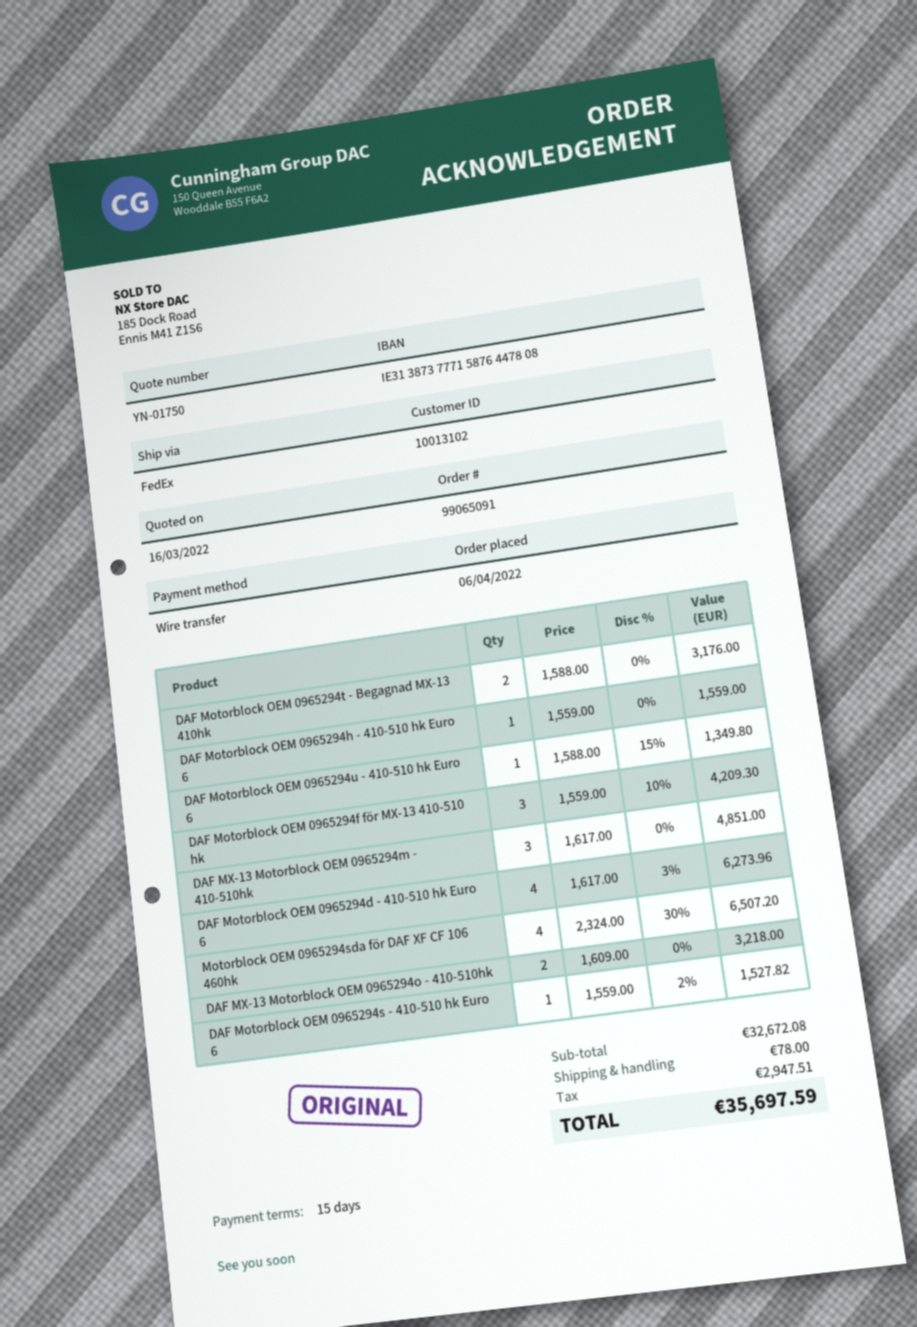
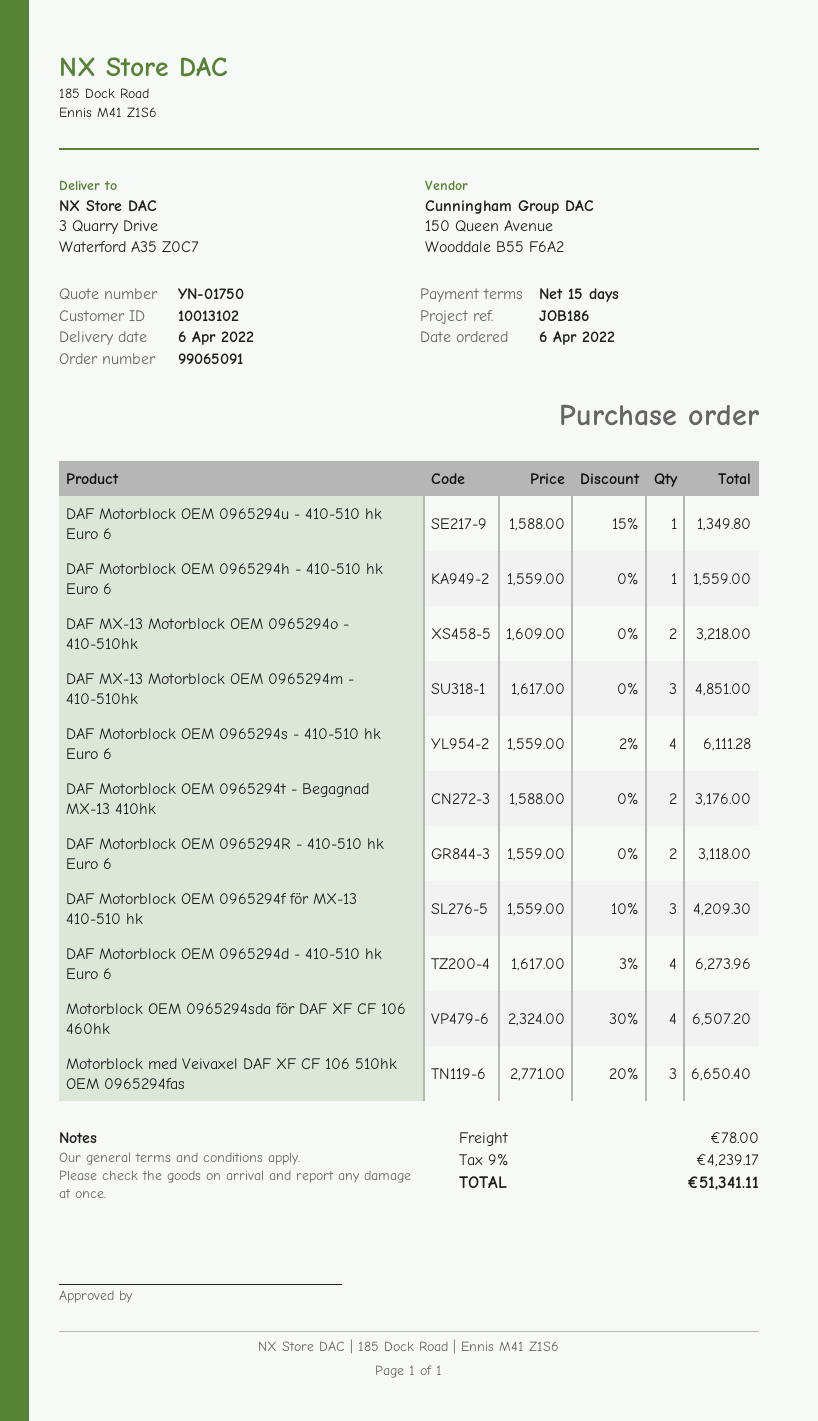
DAF Motorblock OEM 0965294s - 410-510 hk Euro 6: 1 x 1559.00 - 2% = 1527.82 -> 4 x 1559.00 - 2% = 6111.28
DAF Motorblock OEM 0965294R - 410-510 hk Euro 6: none -> 2 x 1559.00 = 3118.00
Motorblock med Veivaxel DAF XF CF 106 510hk OEM 0965294fas: none -> 3 x 2771.00 - 20% = 6650.40
tax: 2947.51 -> 4239.17
total: 35697.59 -> 51341.11

